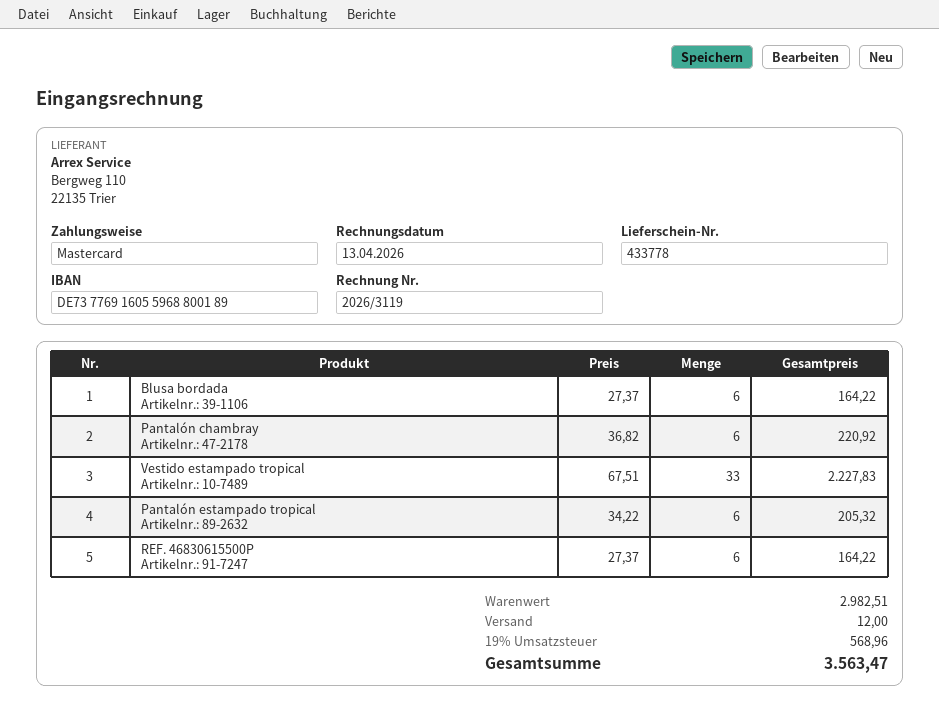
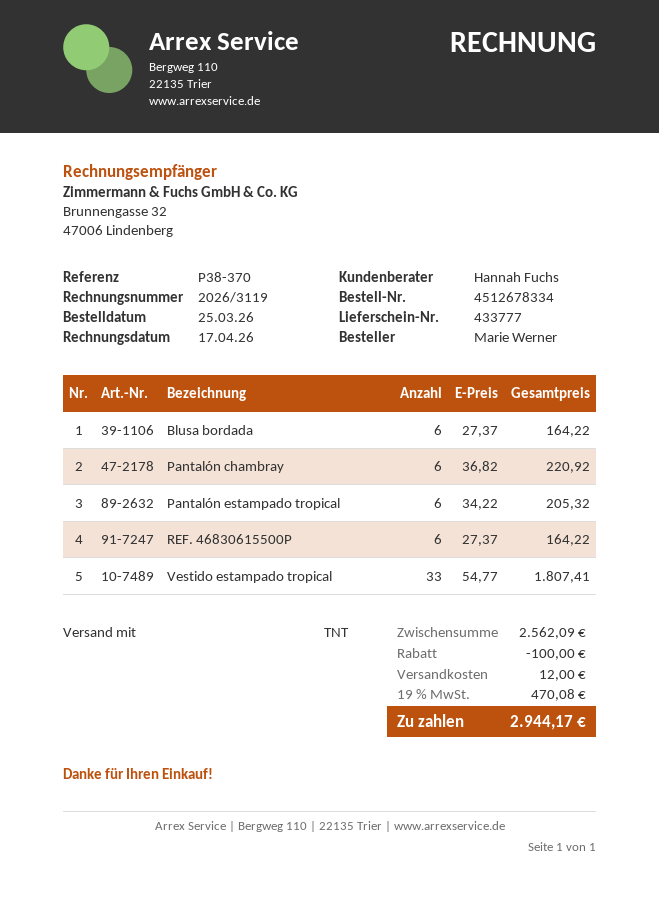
delivery note number: 433778 -> 433777
invoice date: 2026-04-13 -> 2026-04-17
Vestido estampado tropical: 33 x 67.51 = 2227.83 -> 33 x 54.77 = 1807.41
subtotal: 2982.51 -> 2562.09
discount: none -> 100.00
tax: 19% = 568.96 -> 19% = 470.08
total: 3563.47 -> 2944.17

